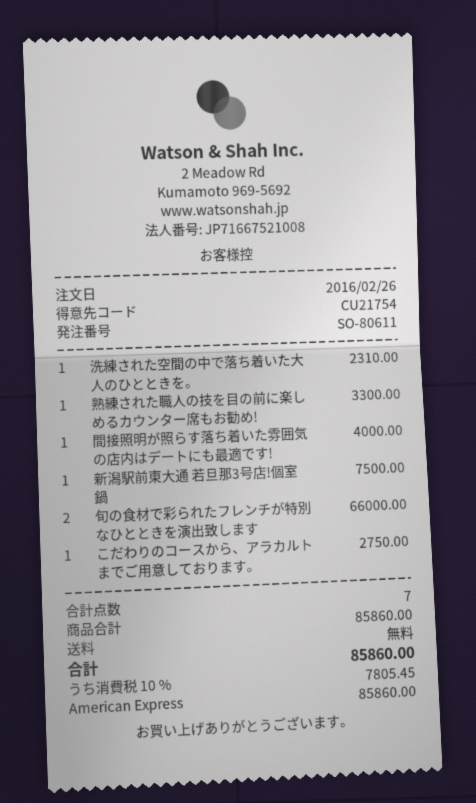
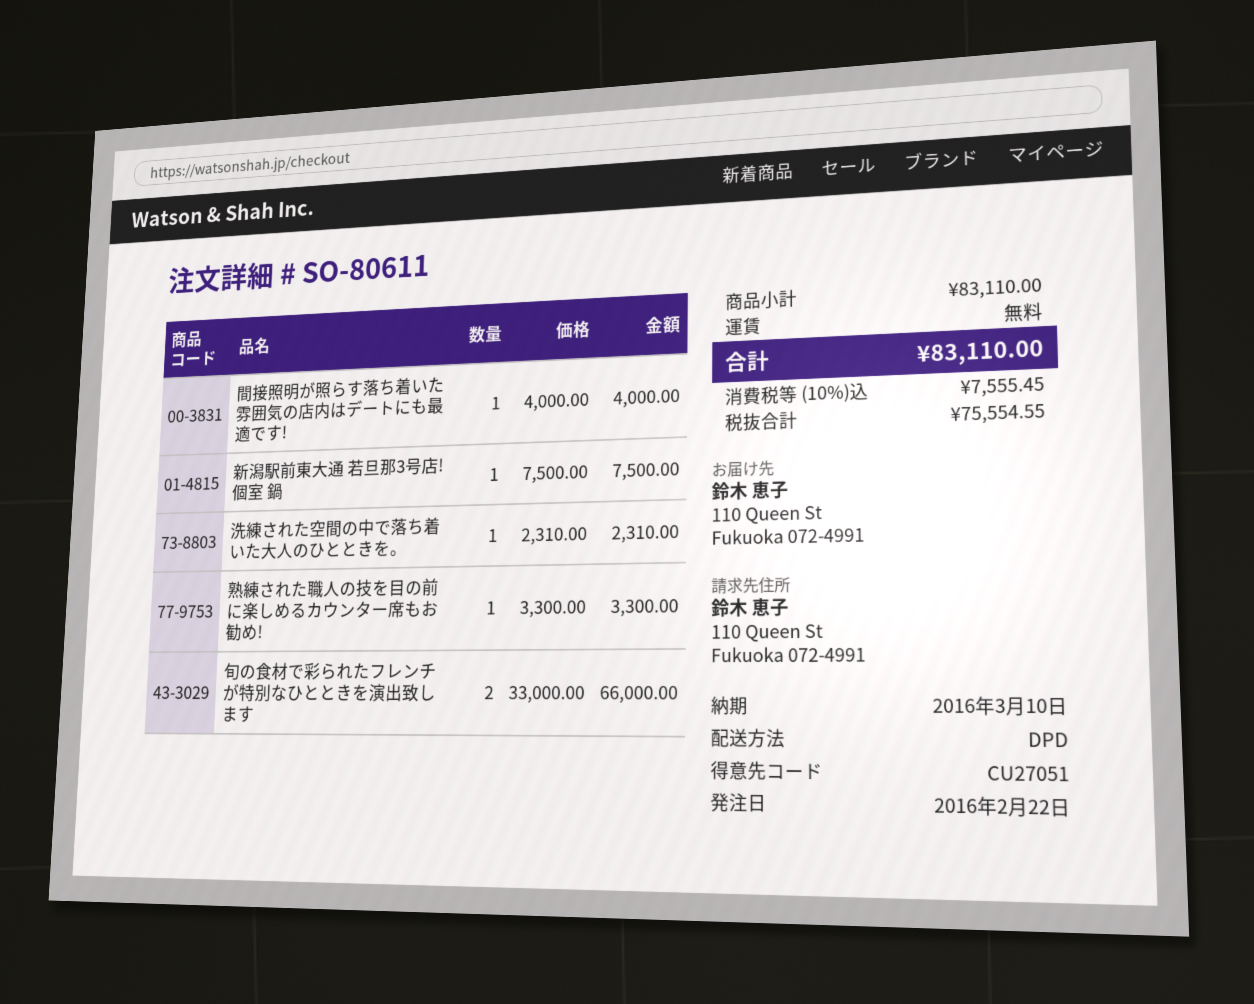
order date: 2016-02-26 -> 2016-02-22
customer number: CU21754 -> CU27051
こだわりのコースから、アラカルトまでご用意しております。: 1 for 2750.00 -> none
subtotal: 85860.00 -> 83110.00
tax: 10% = 7805.45 -> 10% = 7555.45
total: 85860.00 -> 83110.00

